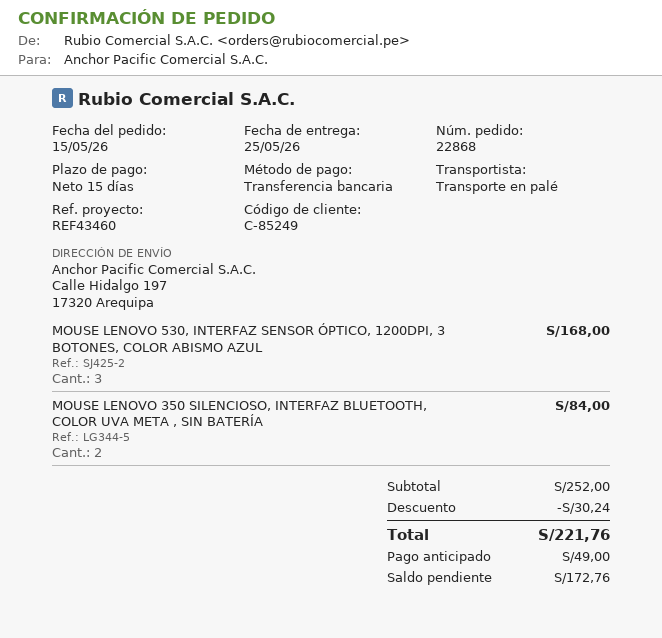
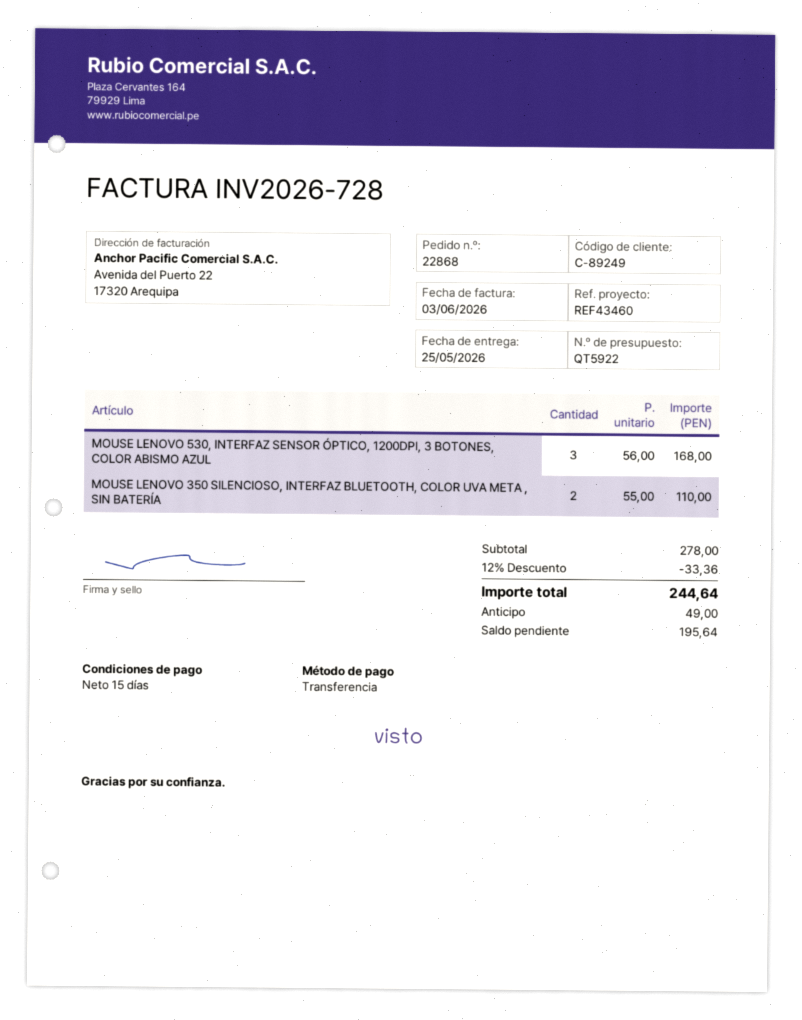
customer number: C-85249 -> C-89249
MOUSE LENOVO 350 SILENCIOSO, INTERFAZ BLUETOOTH, COLOR UVA META , SIN BATERÍA: 2 for 84.00 -> 2 for 110.00
subtotal: 252.00 -> 278.00
discount: 30.24 -> 33.36
total: 221.76 -> 244.64
balance: 172.76 -> 195.64

